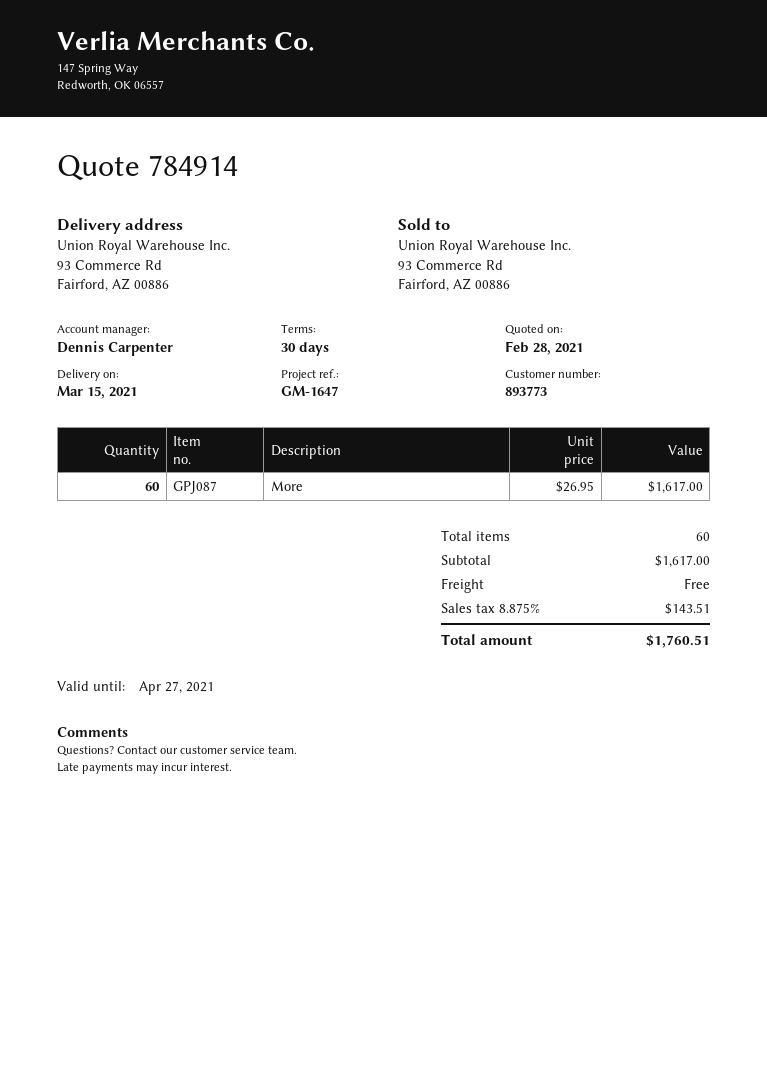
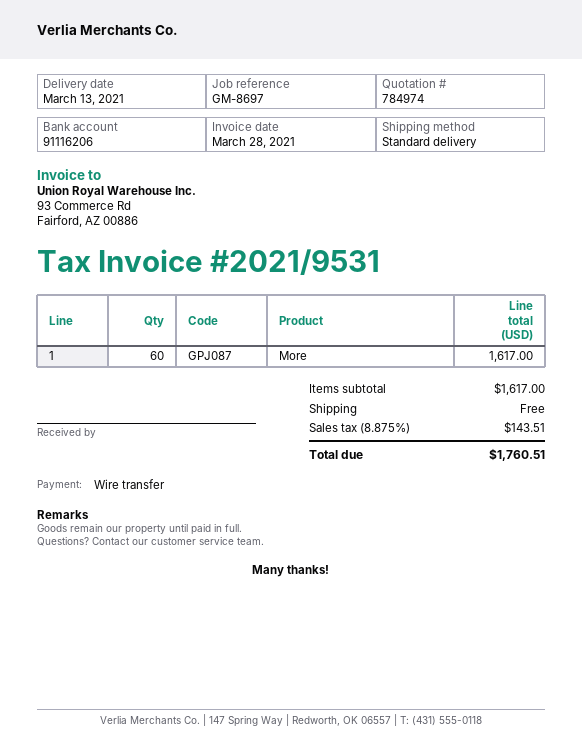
quote number: 784914 -> 784974
delivery date: 2021-03-15 -> 2021-03-13
reference: GM-1647 -> GM-8697

